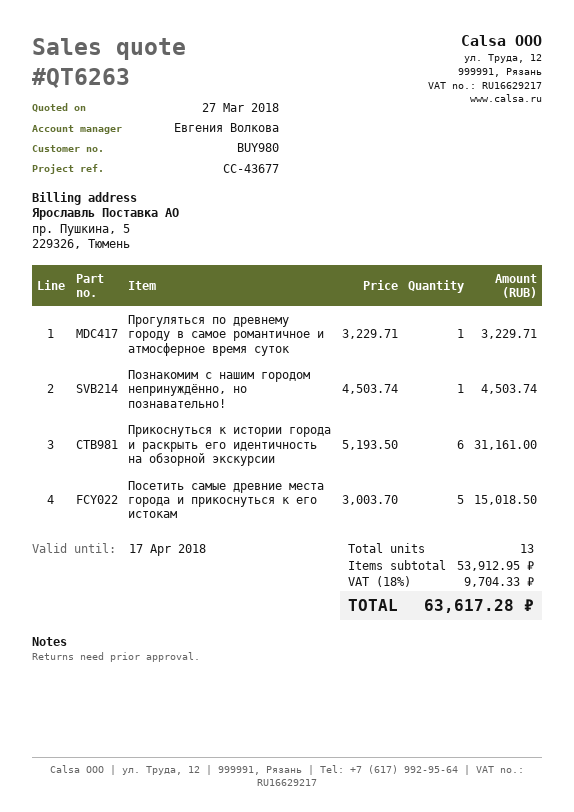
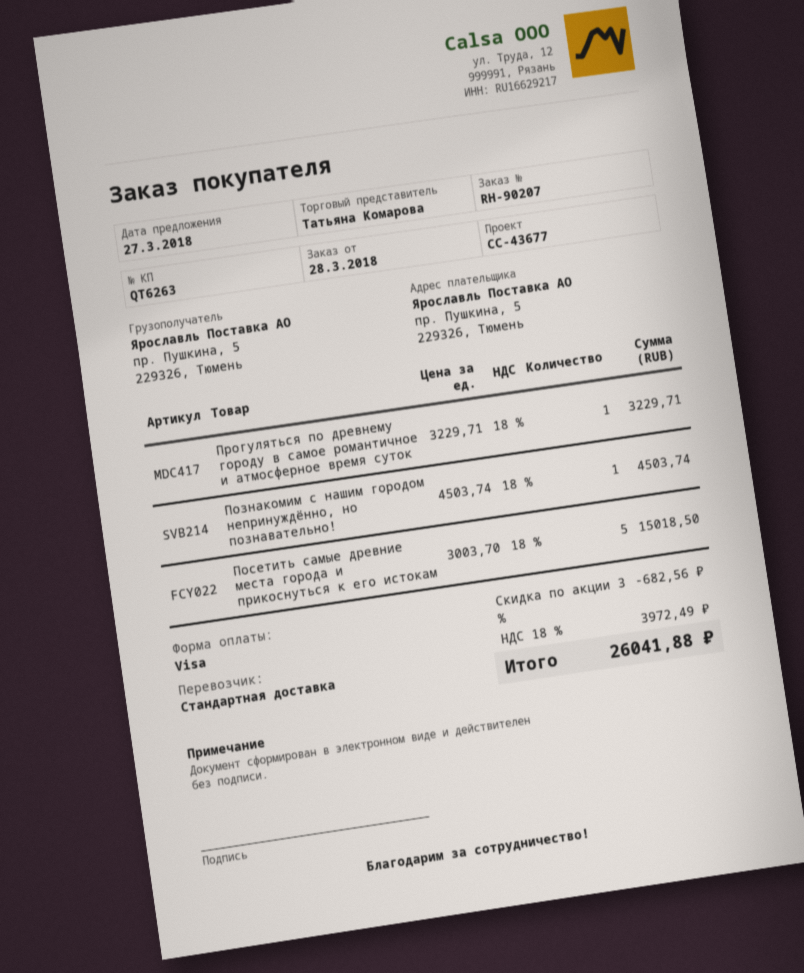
sales rep: Евгения Волкова -> Татьяна Комарова
Прикоснуться к истории города и раскрыть его идентичность на обзорной экскурсии: 6 x 5193.50 = 31161.00 -> none
discount: none -> 3% = 682.56
tax: 18% = 9704.33 -> 18% = 3972.49
total: 63617.28 -> 26041.88

